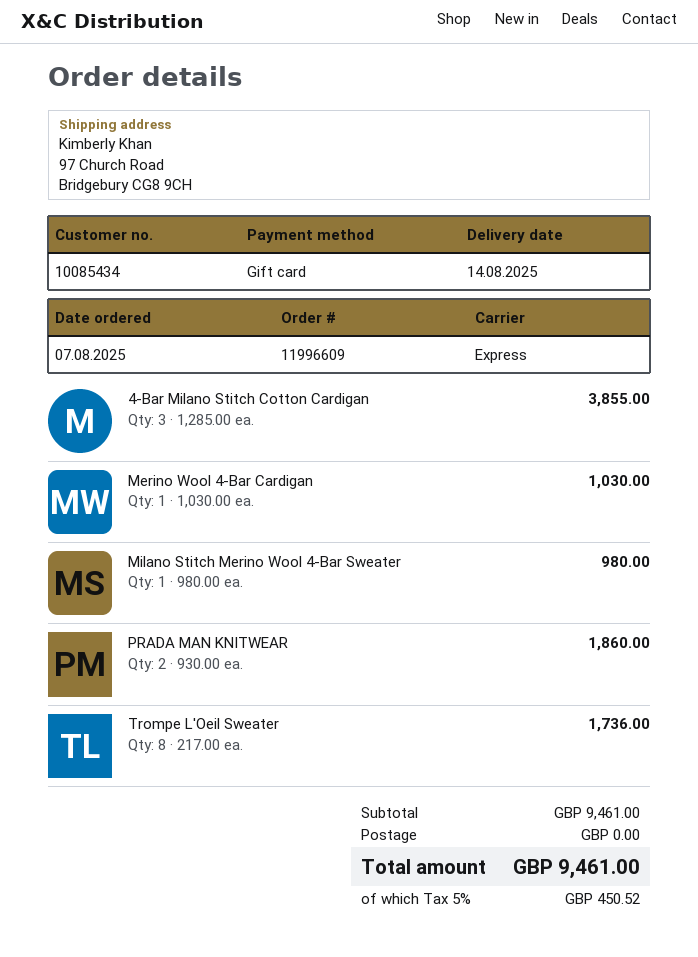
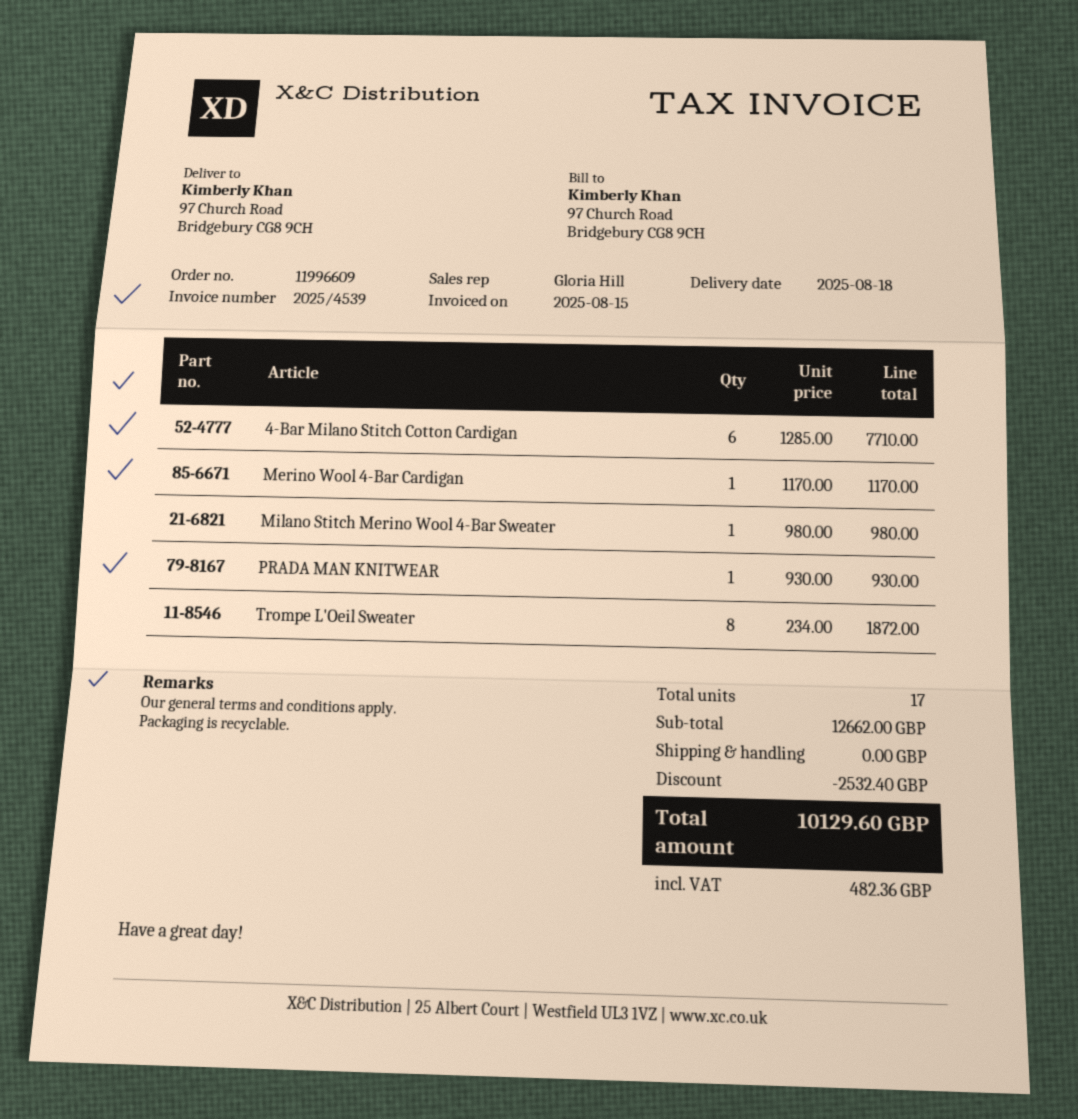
delivery date: 2025-08-14 -> 2025-08-18
4-Bar Milano Stitch Cotton Cardigan: 3 x 1285.00 = 3855.00 -> 6 x 1285.00 = 7710.00
Merino Wool 4-Bar Cardigan: 1 x 1030.00 = 1030.00 -> 1 x 1170.00 = 1170.00
PRADA MAN KNITWEAR: 2 x 930.00 = 1860.00 -> 1 x 930.00 = 930.00
Trompe L'Oeil Sweater: 8 x 217.00 = 1736.00 -> 8 x 234.00 = 1872.00
subtotal: 9461.00 -> 12662.00
discount: none -> 2532.40
tax: 450.52 -> 482.36
total: 9461.00 -> 10129.60

